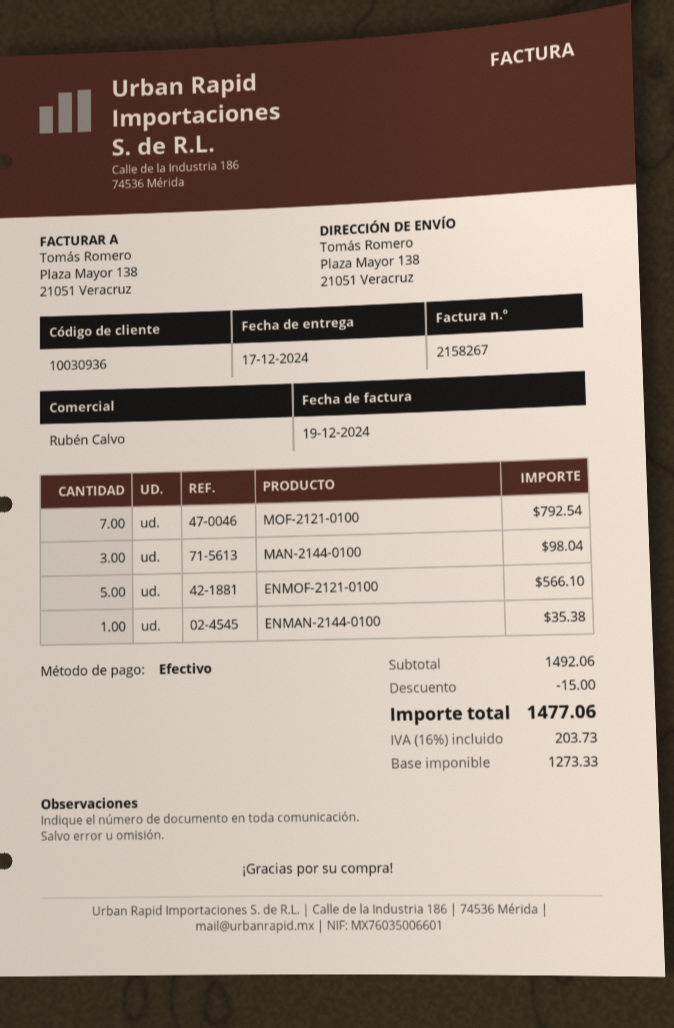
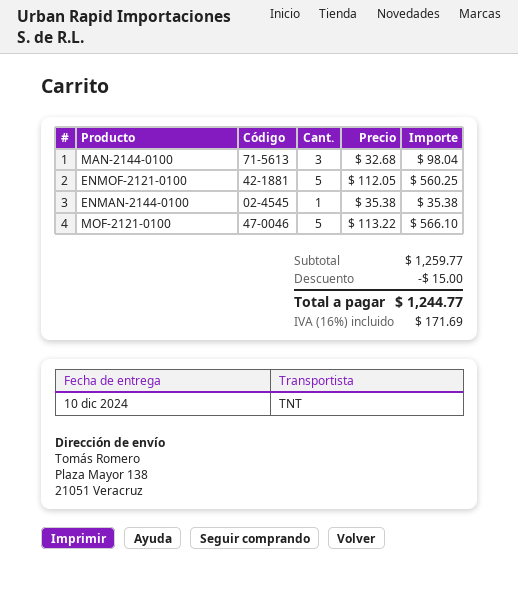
delivery date: 2024-12-17 -> 2024-12-10
MOF-2121-0100: 7 for 792.54 -> 5 for 566.10
ENMOF-2121-0100: 5 for 566.10 -> 5 for 560.25
subtotal: 1492.06 -> 1259.77
tax: 16% = 203.73 -> 16% = 171.69
total: 1477.06 -> 1244.77

